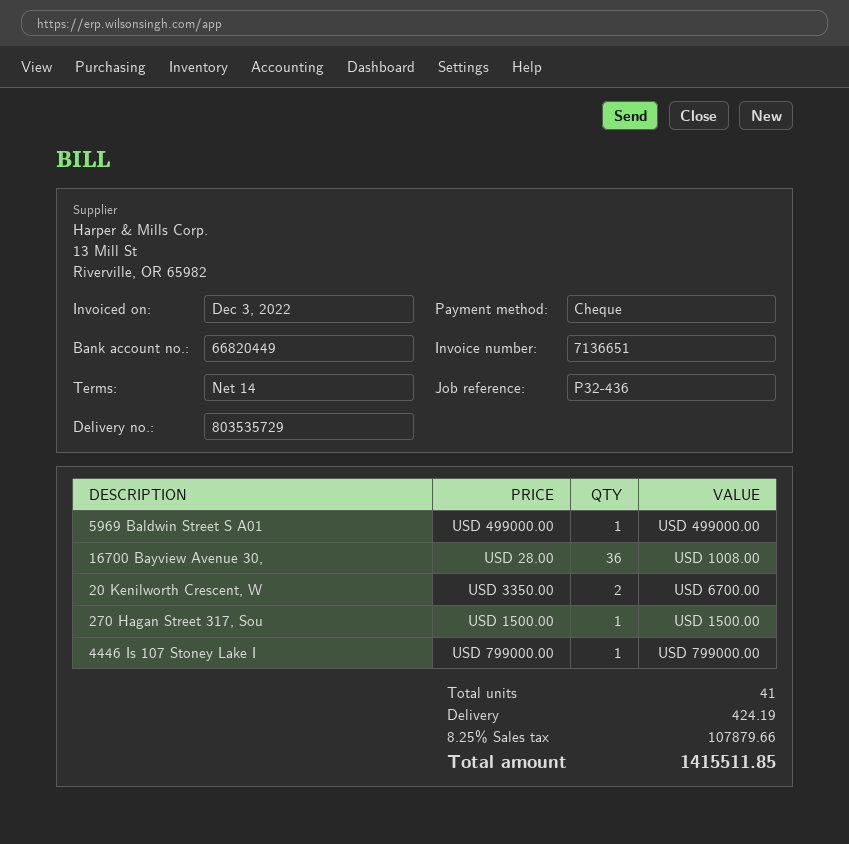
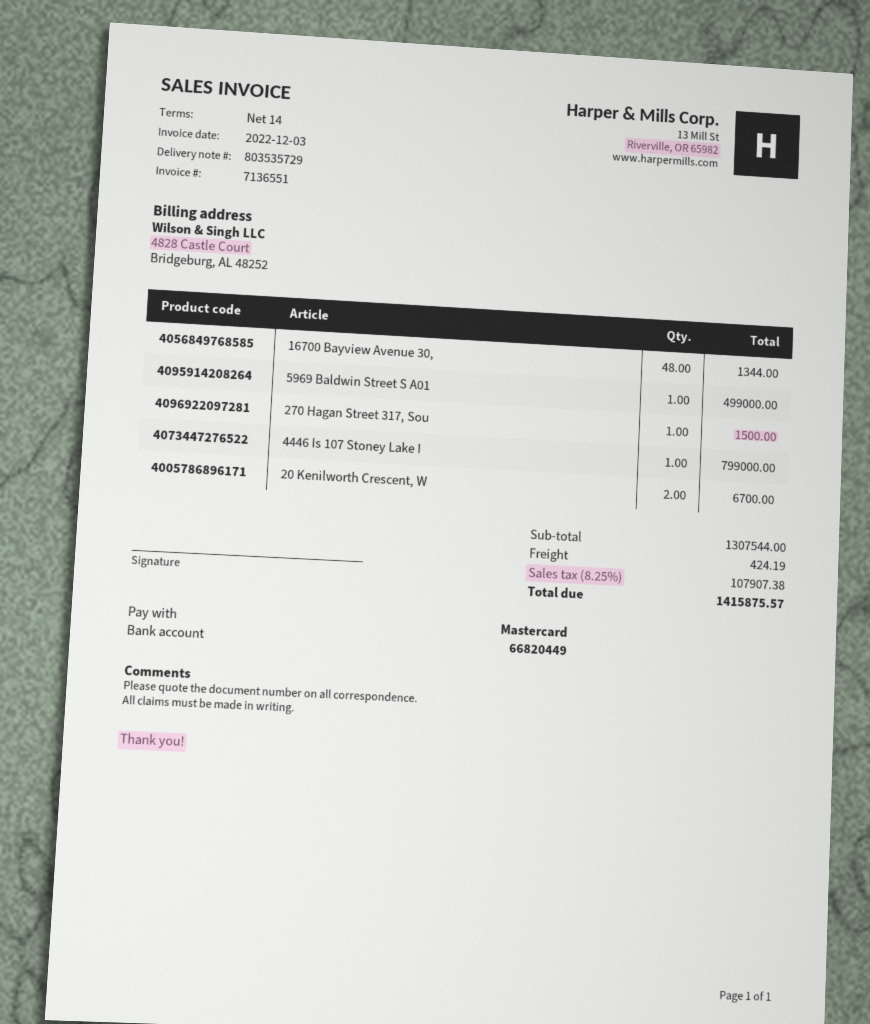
invoice number: 7136651 -> 7136551
payment method: cheque -> Mastercard
16700 Bayview Avenue 30,: 36 for 1008.00 -> 48 for 1344.00
tax: 8.25% = 107879.66 -> 8.25% = 107907.38
total: 1415511.85 -> 1415875.57

